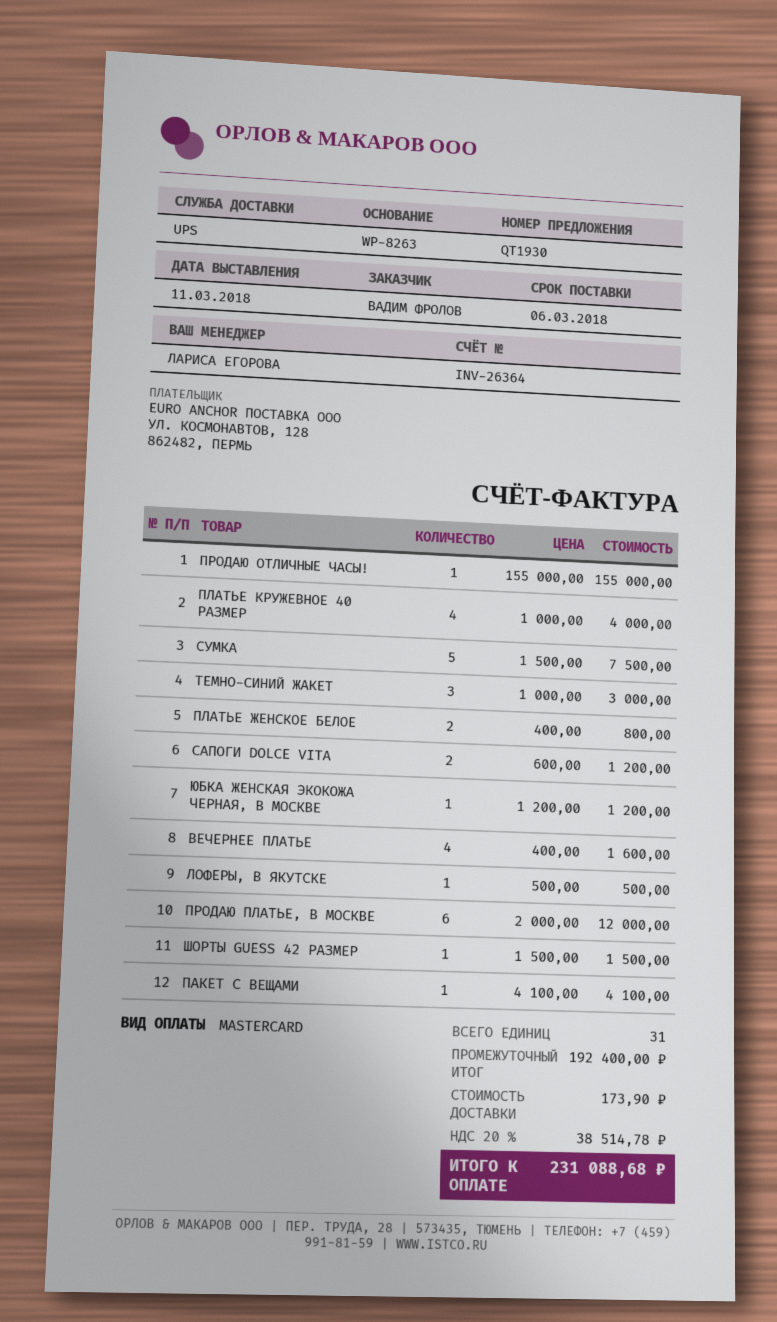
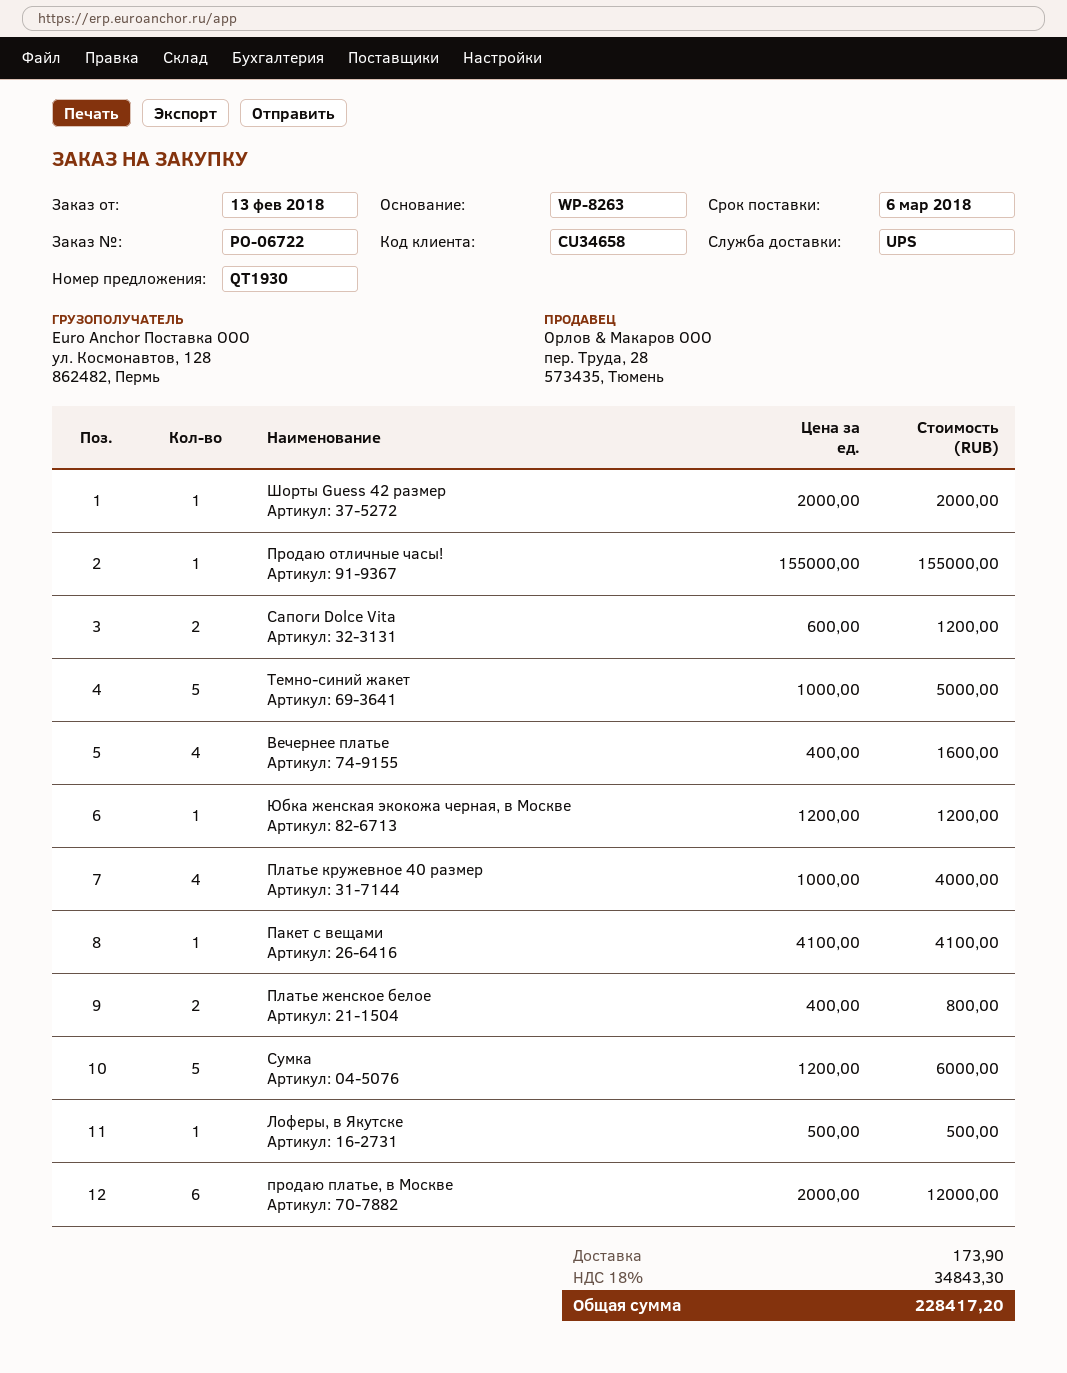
СУМКА: 5 x 1500.00 = 7500.00 -> 5 x 1200.00 = 6000.00
ТЕМНО-СИНИЙ ЖАКЕТ: 3 x 1000.00 = 3000.00 -> 5 x 1000.00 = 5000.00
ШОРТЫ GUESS 42 РАЗМЕР: 1 x 1500.00 = 1500.00 -> 1 x 2000.00 = 2000.00
tax: 20% = 38514.78 -> 18% = 34843.30
total: 231088.68 -> 228417.20

